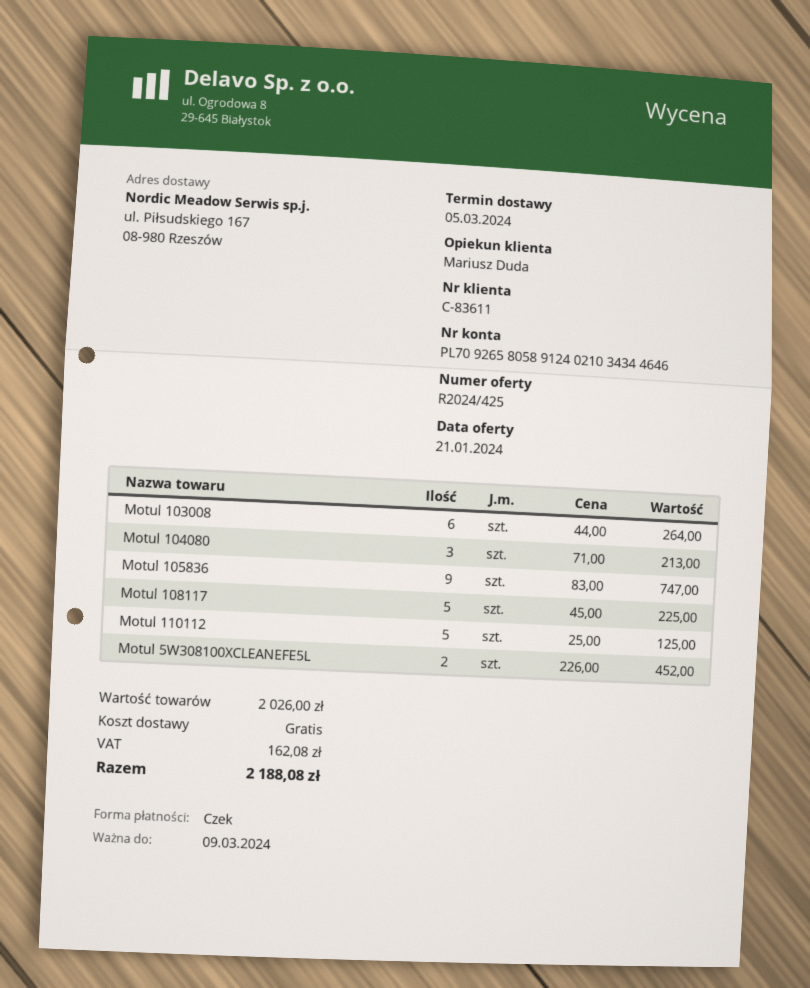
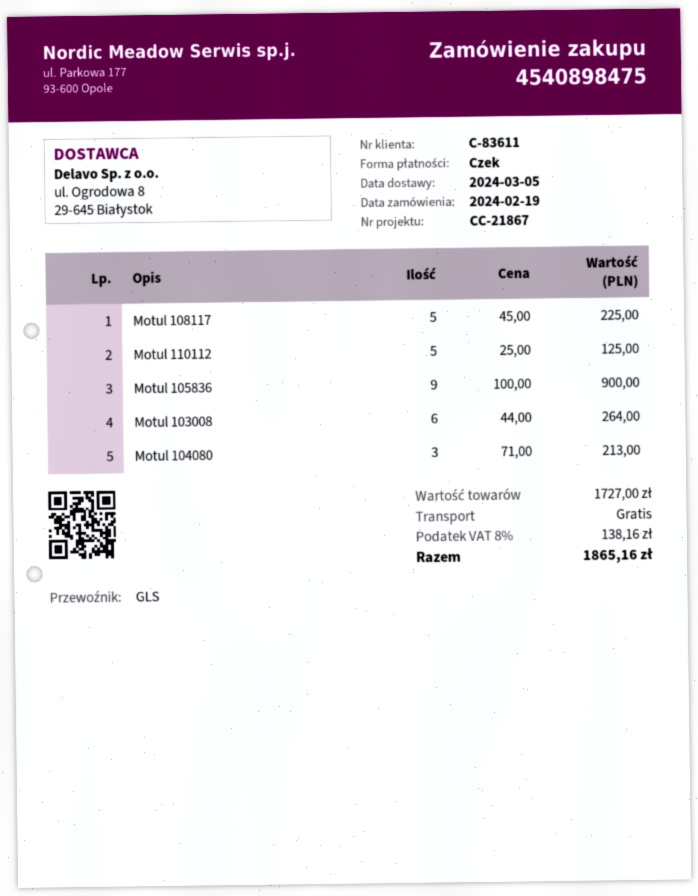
Motul 105836: 9 x 83.00 = 747.00 -> 9 x 100.00 = 900.00
Motul 5W308100XCLEANEFE5L: 2 x 226.00 = 452.00 -> none
subtotal: 2026.00 -> 1727.00
tax: 162.08 -> 138.16
total: 2188.08 -> 1865.16

